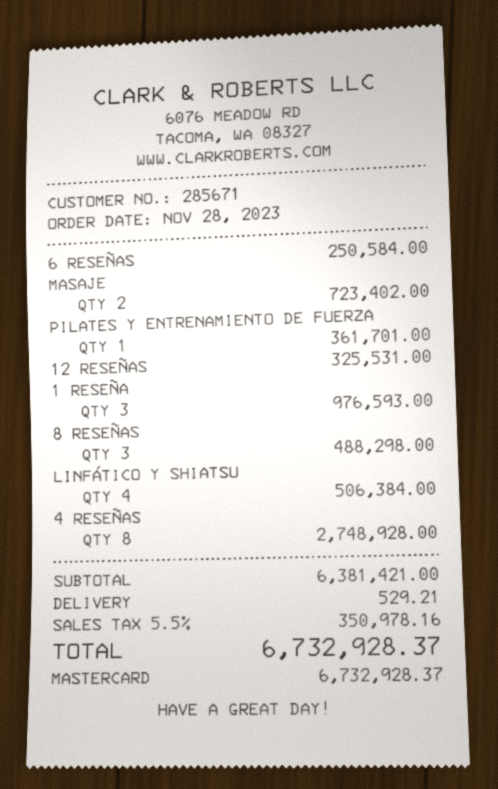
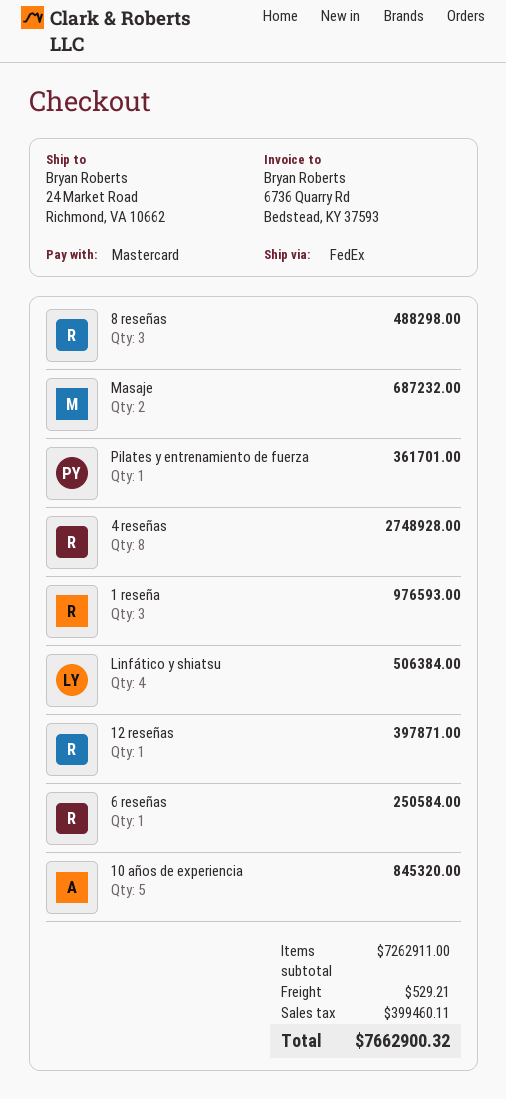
MASAJE: 2 for 723402.00 -> 2 for 687232.00
12 RESEÑAS: 1 for 325531.00 -> 1 for 397871.00
10 años de experiencia: none -> 5 for 845320.00
subtotal: 6381421.00 -> 7262911.00
tax: 350978.16 -> 399460.11
total: 6732928.37 -> 7662900.32

